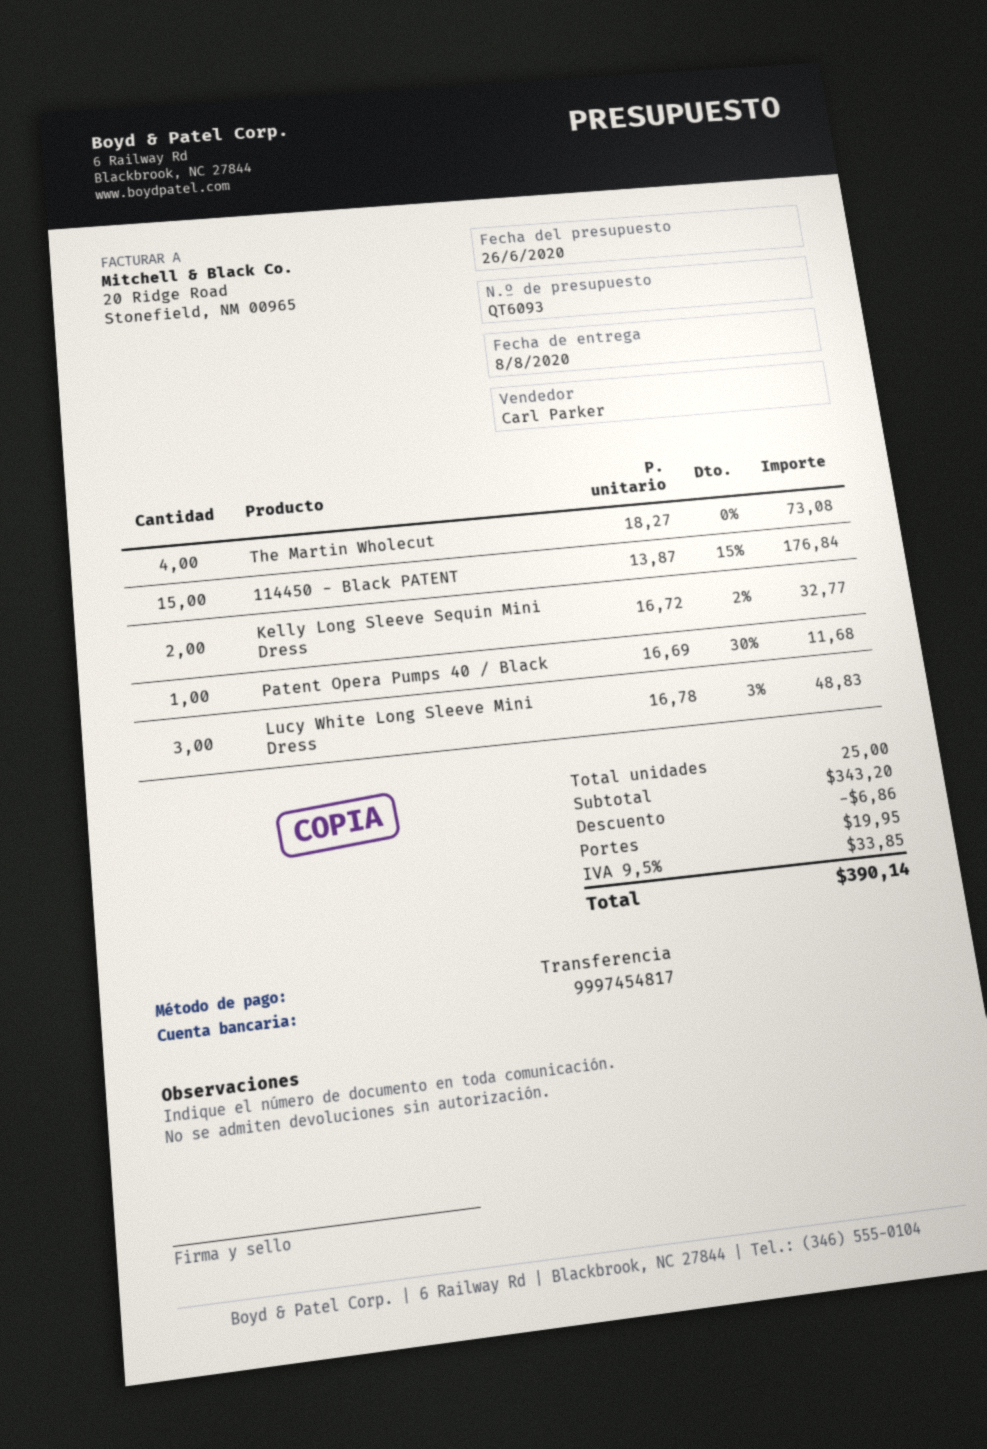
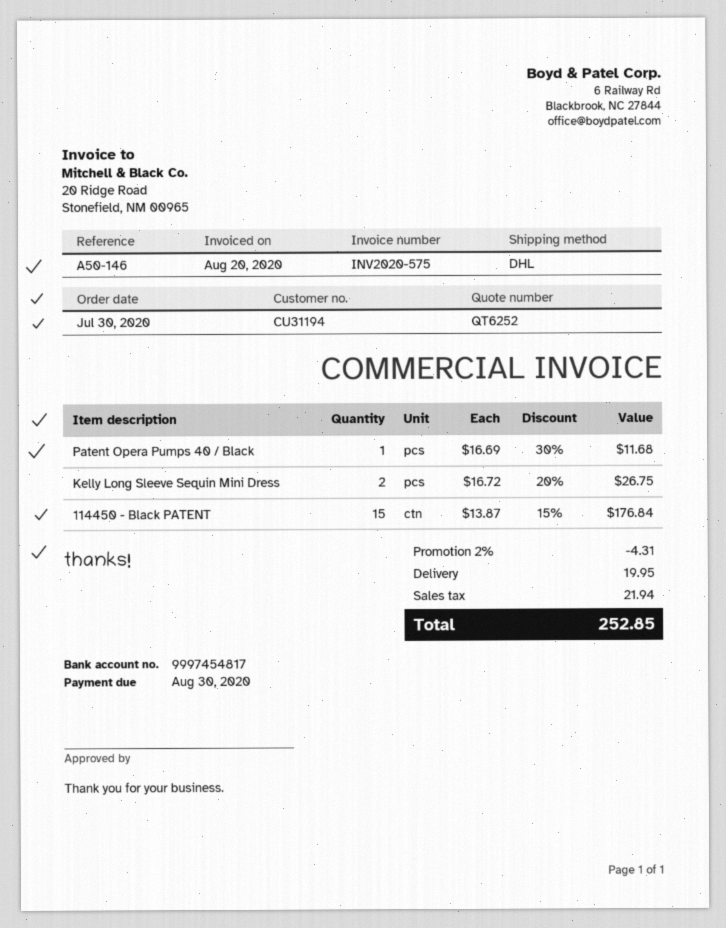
quote number: QT6093 -> QT6252
The Martin Wholecut: 4 x 18.27 = 73.08 -> none
Kelly Long Sleeve Sequin Mini Dress: 2 x 16.72 - 2% = 32.77 -> 2 x 16.72 - 20% = 26.75
Lucy White Long Sleeve Mini Dress: 3 x 16.78 - 3% = 48.83 -> none
discount: 6.86 -> 4.31
tax: 33.85 -> 21.94
total: 390.14 -> 252.85

